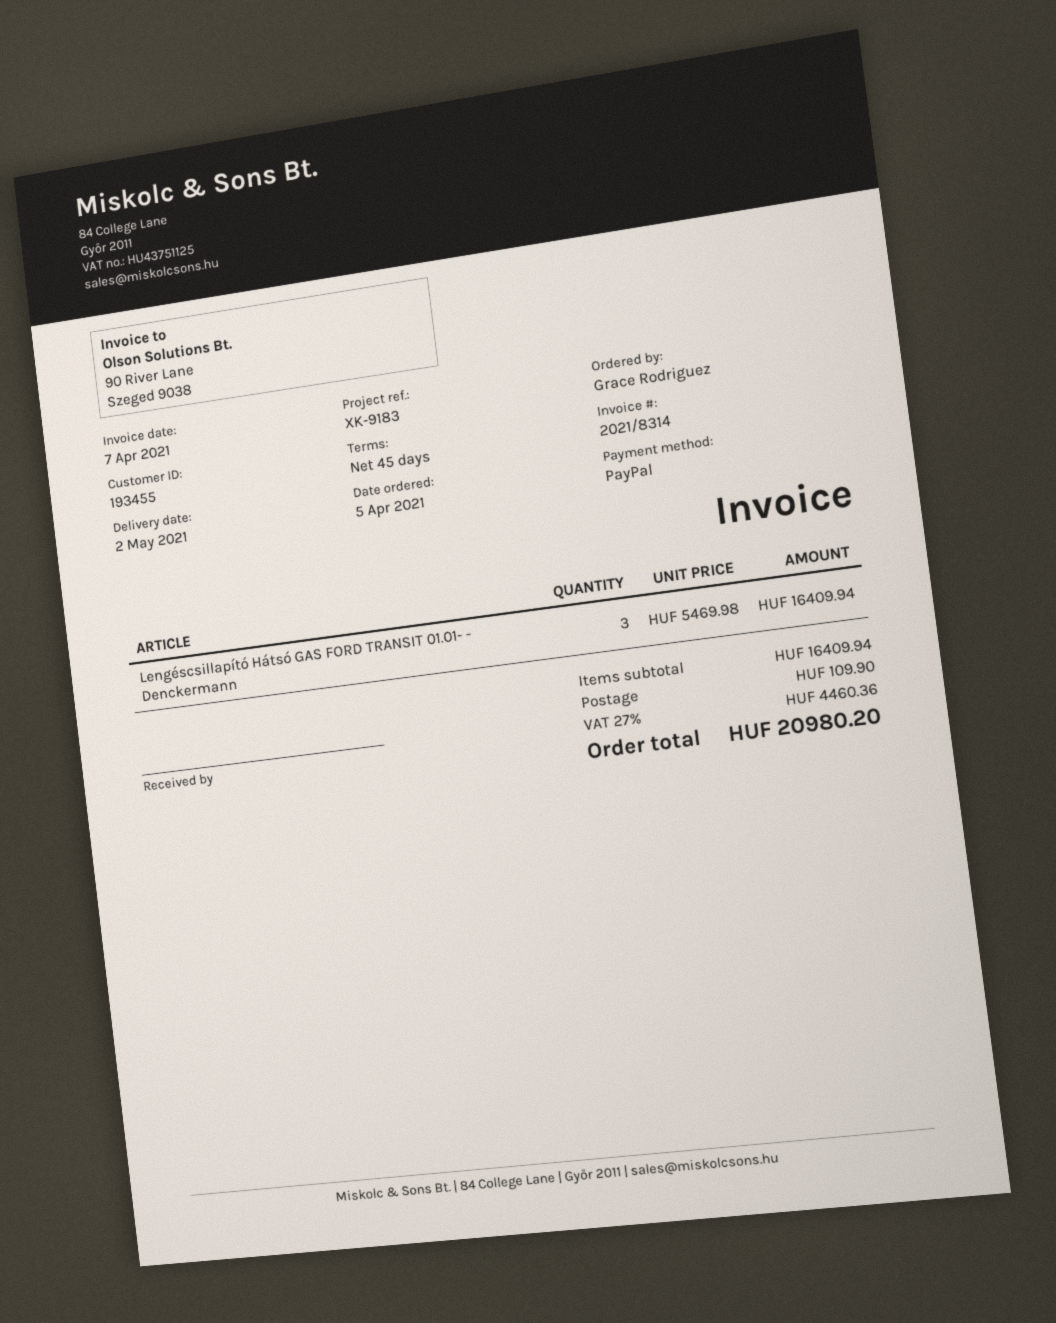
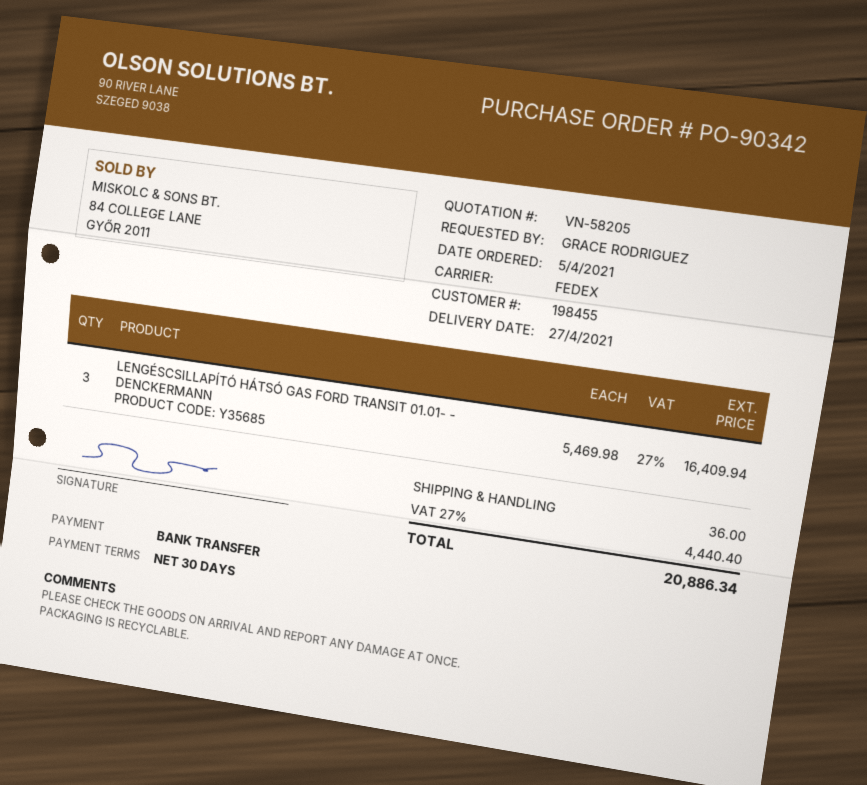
delivery date: 2021-05-02 -> 2021-04-27
payment terms: 45 days -> 30 days
customer number: 193455 -> 198455
payment method: PayPal -> bank transfer
shipping: 109.90 -> 36.00
tax: 27% = 4460.36 -> 27% = 4440.40
total: 20980.20 -> 20886.34

